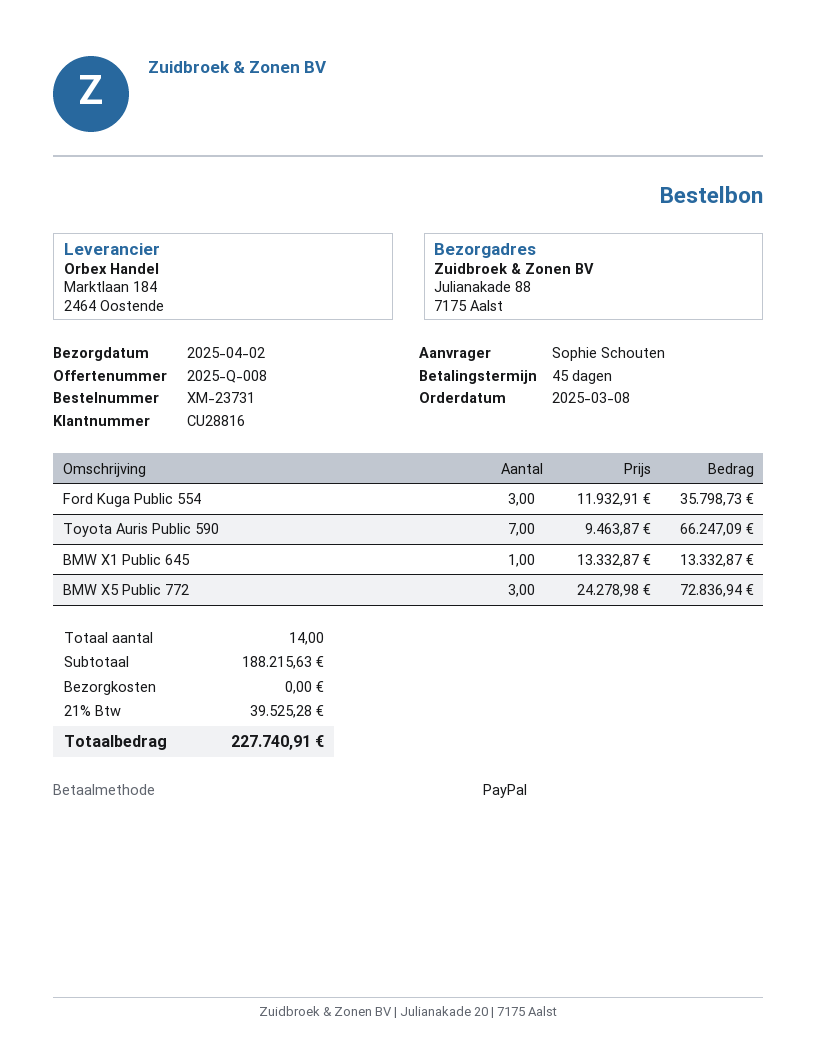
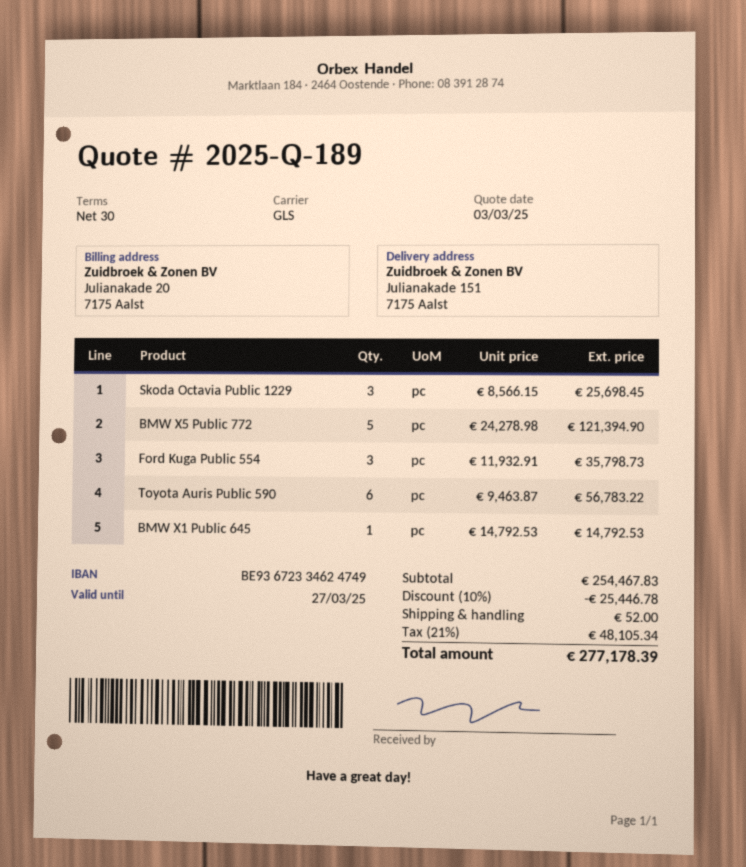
quote number: 2025-Q-008 -> 2025-Q-189
payment terms: 45 days -> 30 days
ship to: Julianakade 88, 7175 Aalst -> Julianakade 151, 7175 Aalst
Toyota Auris Public 590: 7 x 9463.87 = 66247.09 -> 6 x 9463.87 = 56783.22
BMW X1 Public 645: 1 x 13332.87 = 13332.87 -> 1 x 14792.53 = 14792.53
BMW X5 Public 772: 3 x 24278.98 = 72836.94 -> 5 x 24278.98 = 121394.90
Skoda Octavia Public 1229: none -> 3 x 8566.15 = 25698.45
subtotal: 188215.63 -> 254467.83
discount: none -> 10% = 25446.78
shipping: 0.00 -> 52.00
tax: 21% = 39525.28 -> 21% = 48105.34
total: 227740.91 -> 277178.39

